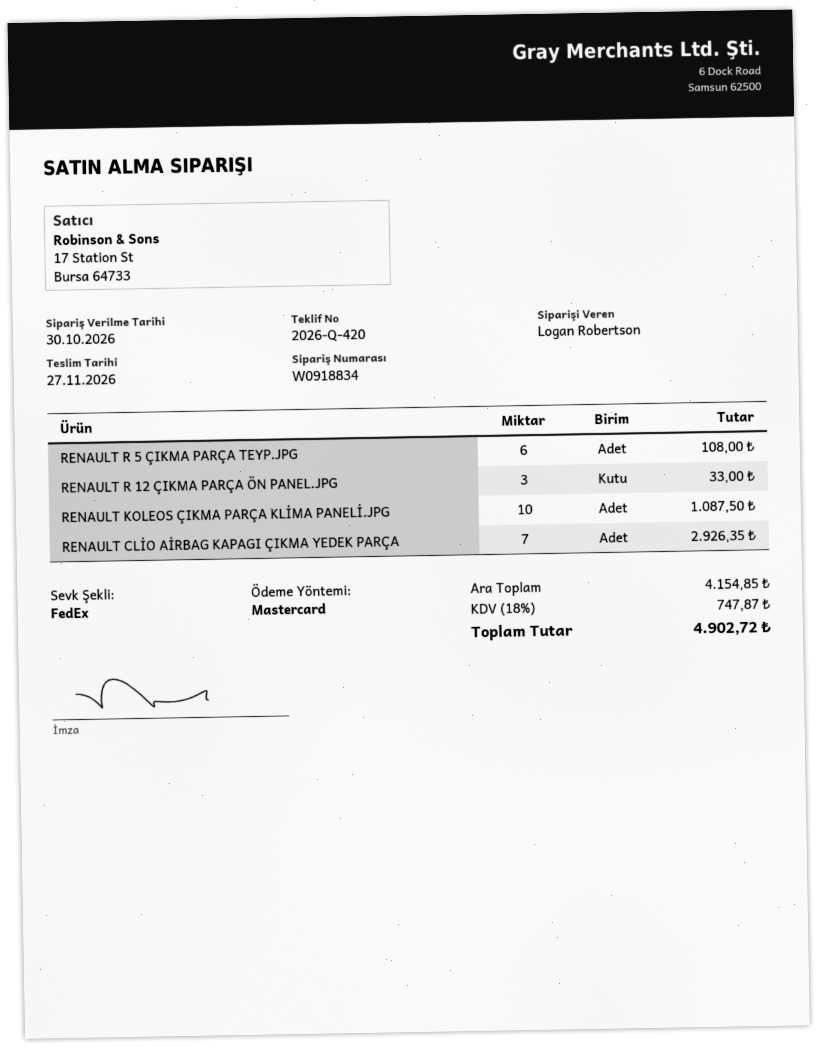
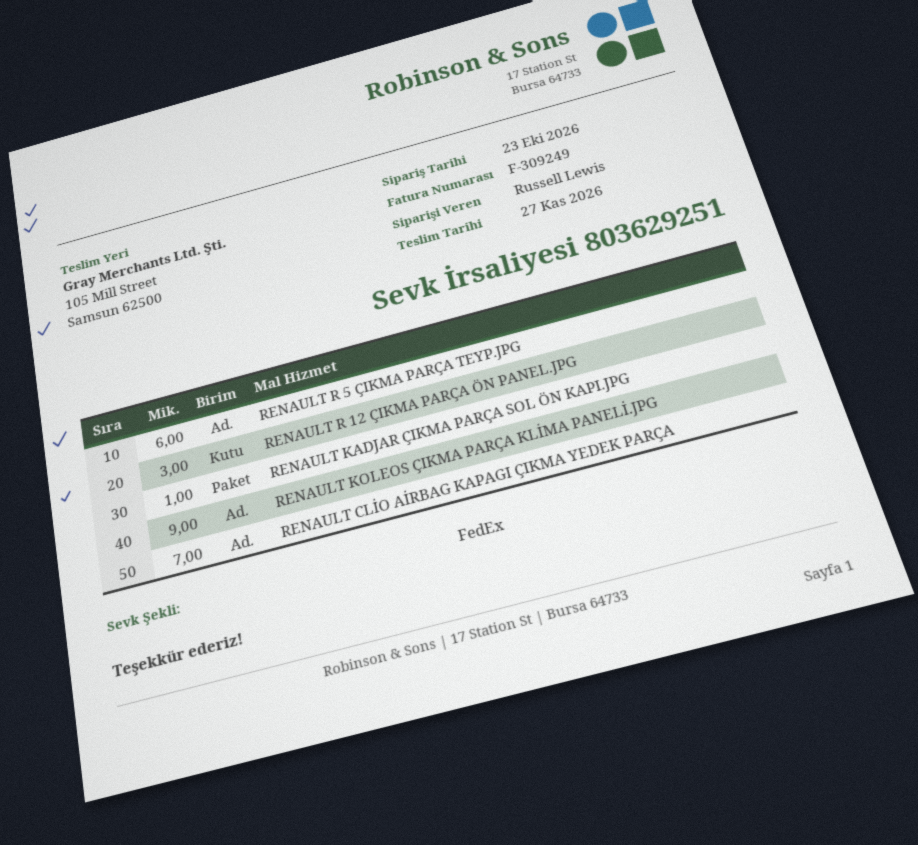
order date: 2026-10-30 -> 2026-10-23
ordered by: Logan Robertson -> Russell Lewis
RENAULT KOLEOS ÇIKMA PARÇA KLİMA PANELİ.JPG: 10 -> 9
RENAULT KADJAR ÇIKMA PARÇA SOL ÖN KAPI.JPG: none -> 1

